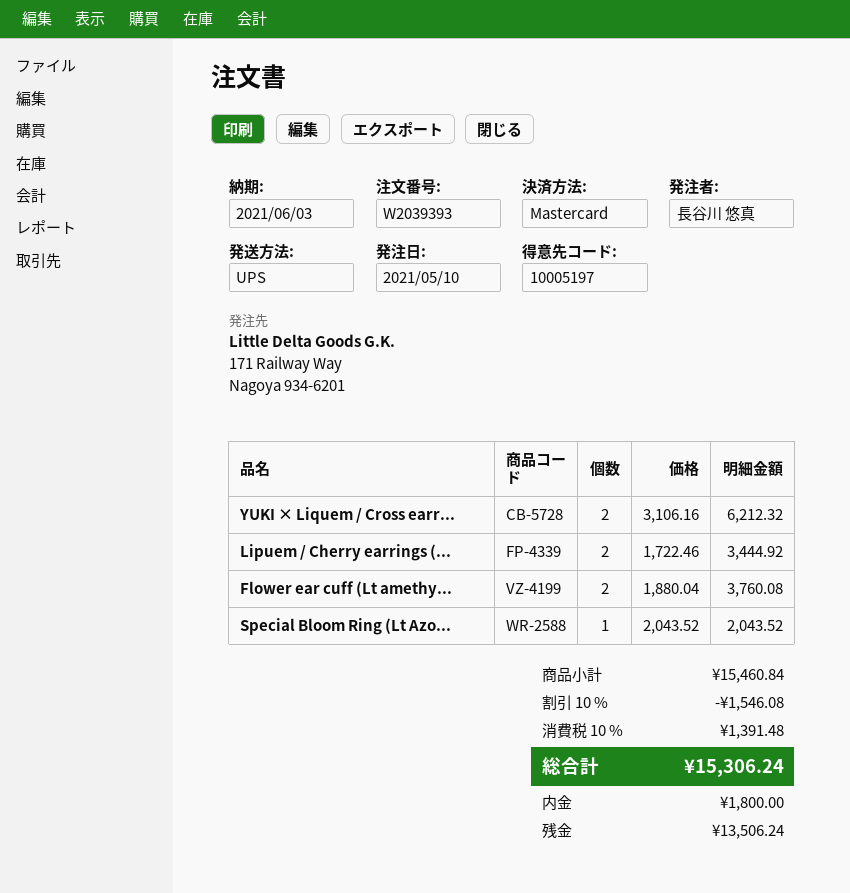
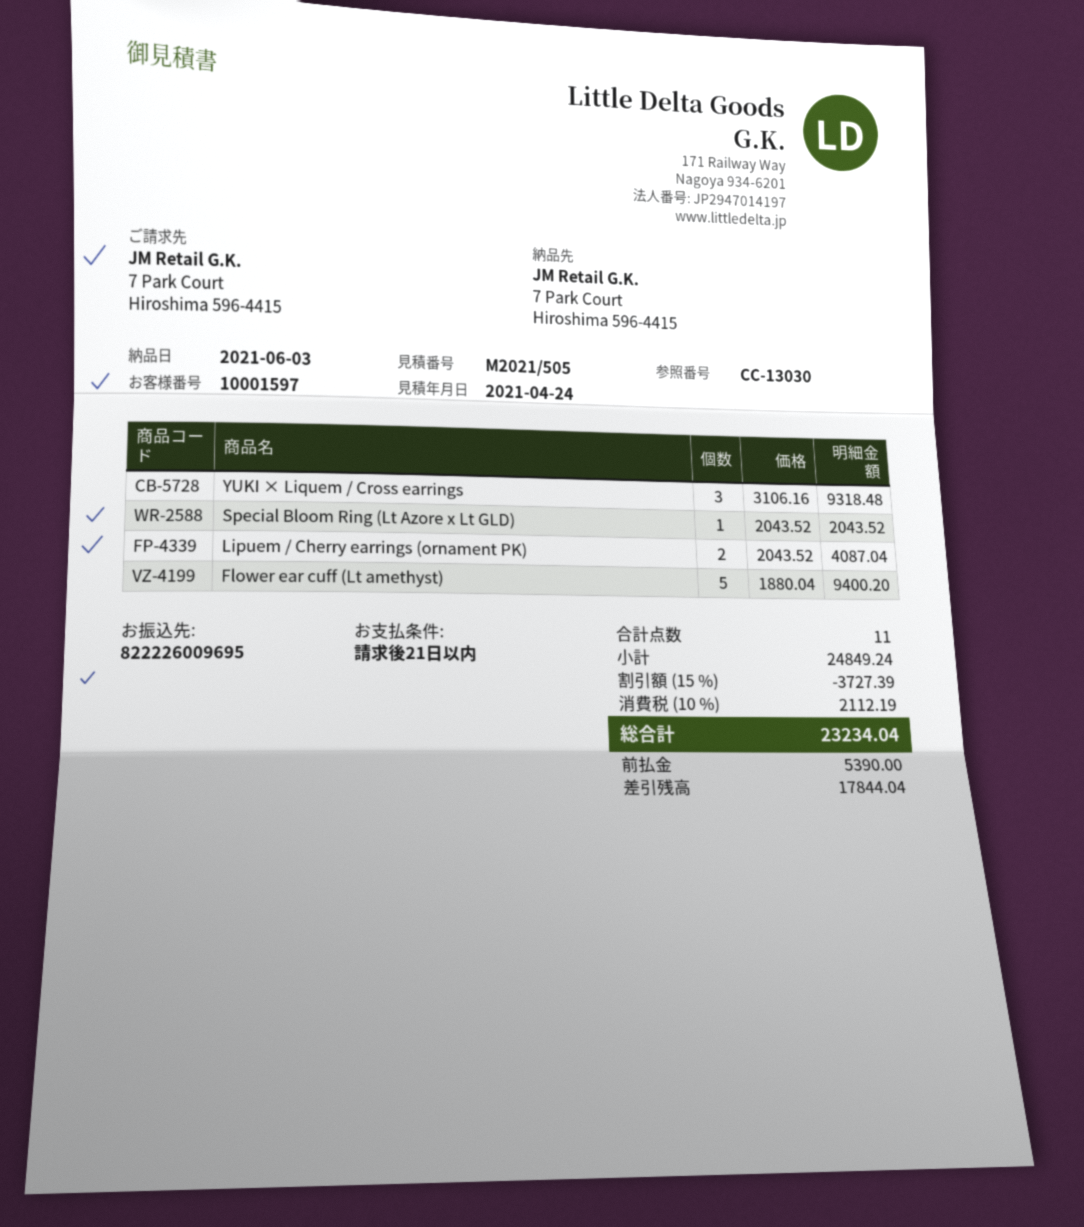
customer number: 10005197 -> 10001597
YUKI × Liquem / Cross earr...: 2 x 3106.16 = 6212.32 -> 3 x 3106.16 = 9318.48
Lipuem / Cherry earrings (...: 2 x 1722.46 = 3444.92 -> 2 x 2043.52 = 4087.04
Flower ear cuff (Lt amethy...: 2 x 1880.04 = 3760.08 -> 5 x 1880.04 = 9400.20
subtotal: 15460.84 -> 24849.24
discount: 10% = 1546.08 -> 15% = 3727.39
tax: 10% = 1391.48 -> 10% = 2112.19
total: 15306.24 -> 23234.04
deposit: 1800.00 -> 5390.00
balance: 13506.24 -> 17844.04

